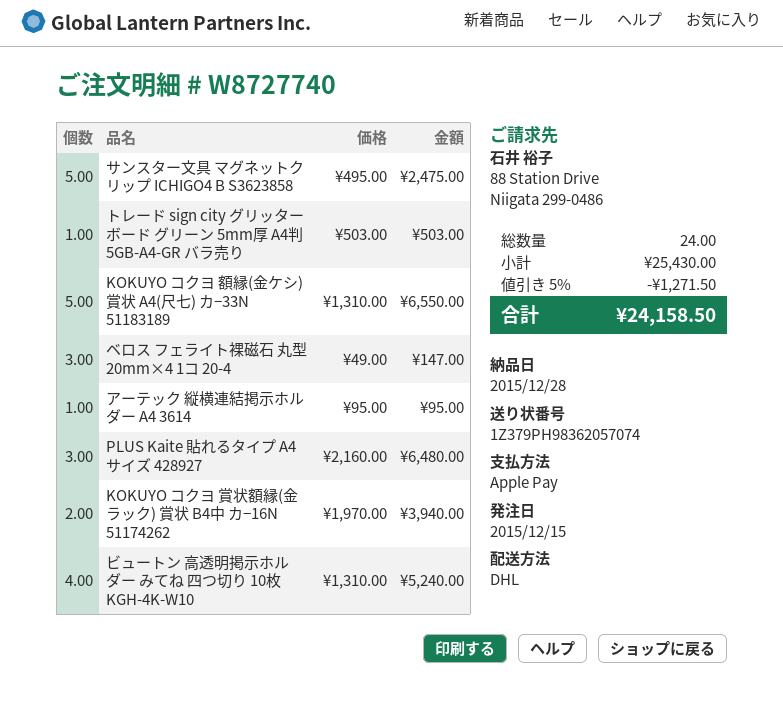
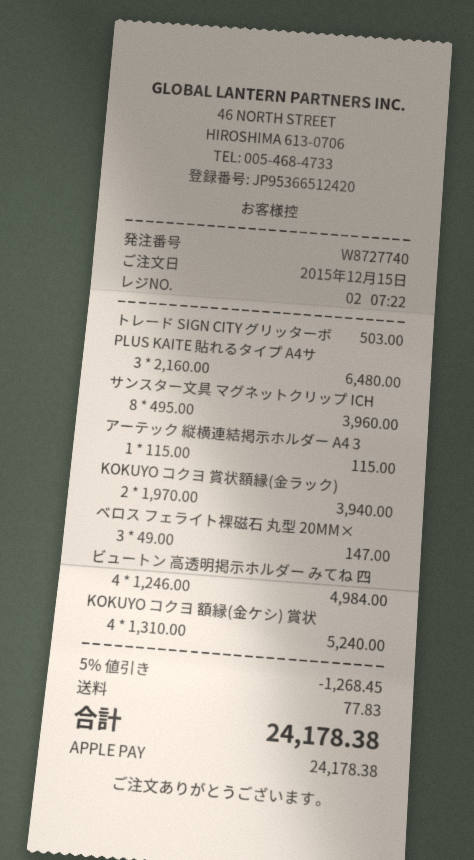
サンスター文具 マグネットクリップ ICHIGO4 B S3623858: 5 x 495.00 = 2475.00 -> 8 x 495.00 = 3960.00
KOKUYO コクヨ 額縁(金ケシ) 賞状 A4(尺七) カ−33N 51183189: 5 x 1310.00 = 6550.00 -> 4 x 1310.00 = 5240.00
アーテック 縦横連結掲示ホルダー A4 3614: 1 x 95.00 = 95.00 -> 1 x 115.00 = 115.00
ビュートン 高透明掲示ホルダー みてね 四つ切り 10枚 KGH-4K-W10: 4 x 1310.00 = 5240.00 -> 4 x 1246.00 = 4984.00
discount: 5% = 1271.50 -> 5% = 1268.45
shipping: none -> 77.83
total: 24158.50 -> 24178.38

